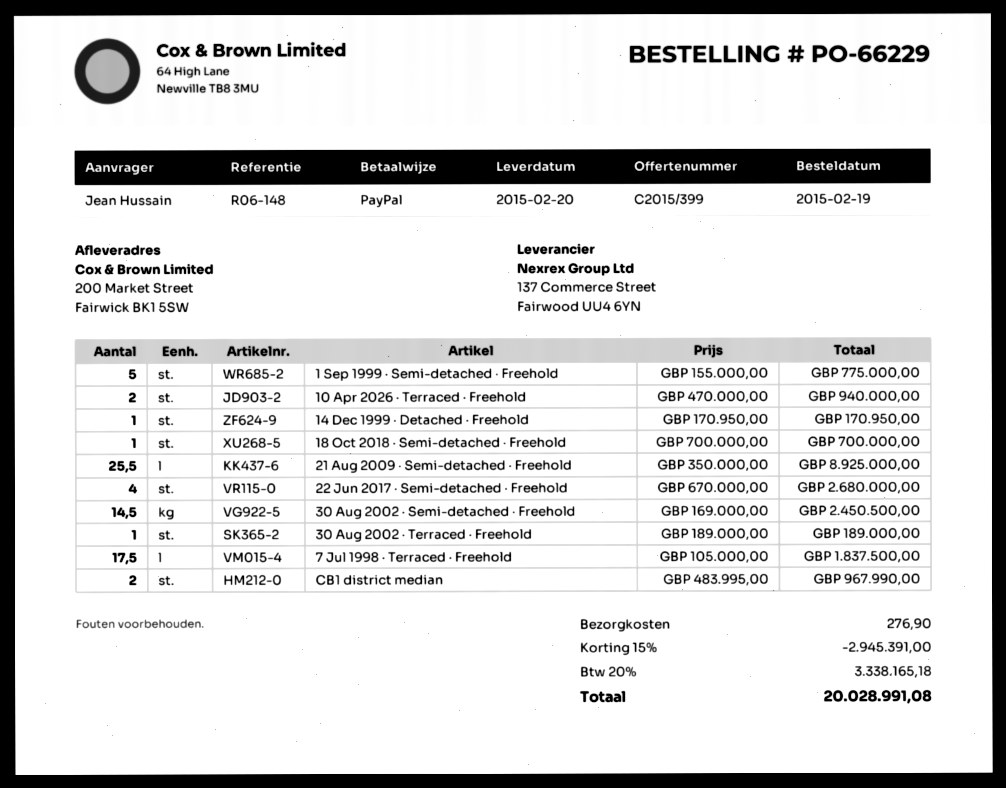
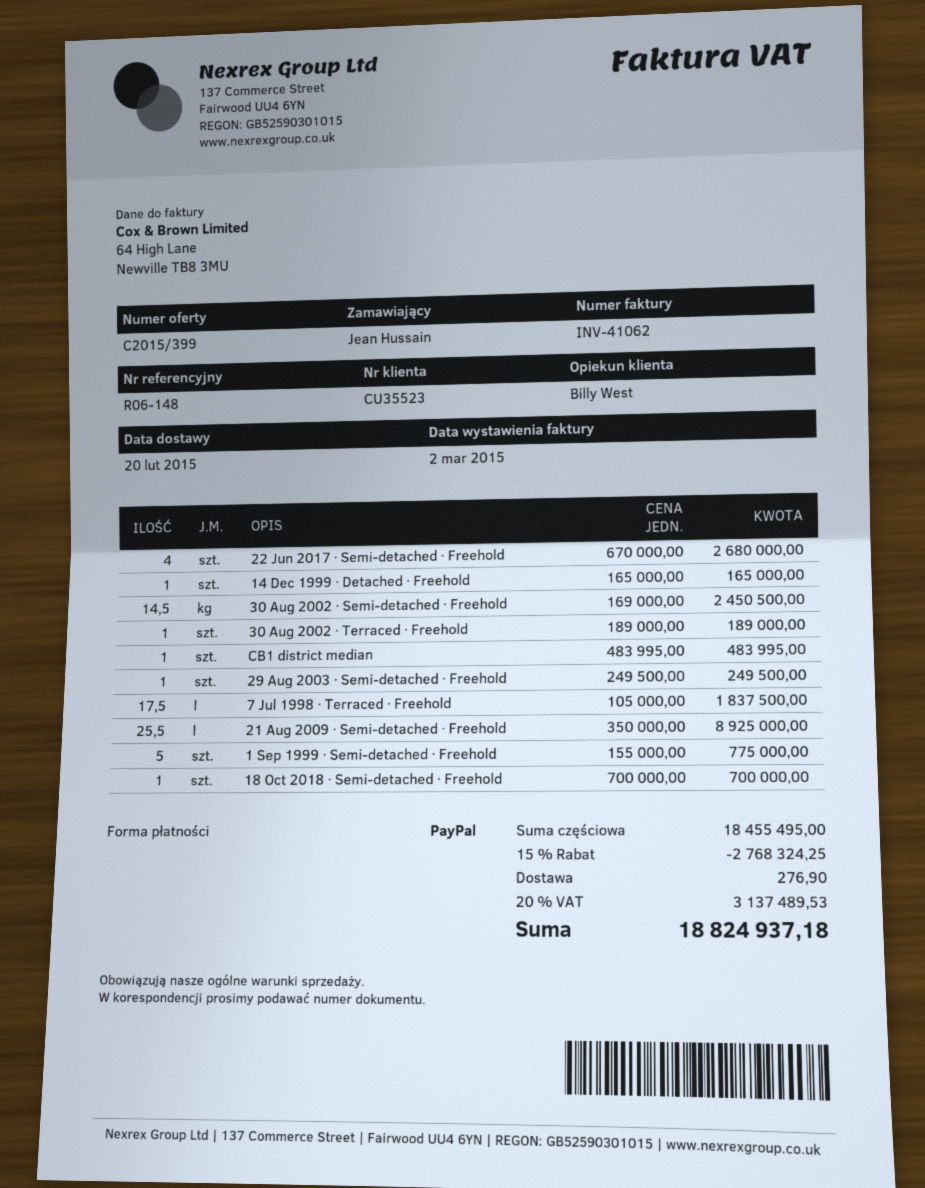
10 Apr 2026 · Terraced · Freehold: 2 x 470000.00 = 940000.00 -> none
14 Dec 1999 · Detached · Freehold: 1 x 170950.00 = 170950.00 -> 1 x 165000.00 = 165000.00
CB1 district median: 2 x 483995.00 = 967990.00 -> 1 x 483995.00 = 483995.00
29 Aug 2003 · Semi-detached · Freehold: none -> 1 x 249500.00 = 249500.00
discount: 15% = 2945391.00 -> 15% = 2768324.25
tax: 20% = 3338165.18 -> 20% = 3137489.53
total: 20028991.08 -> 18824937.18

